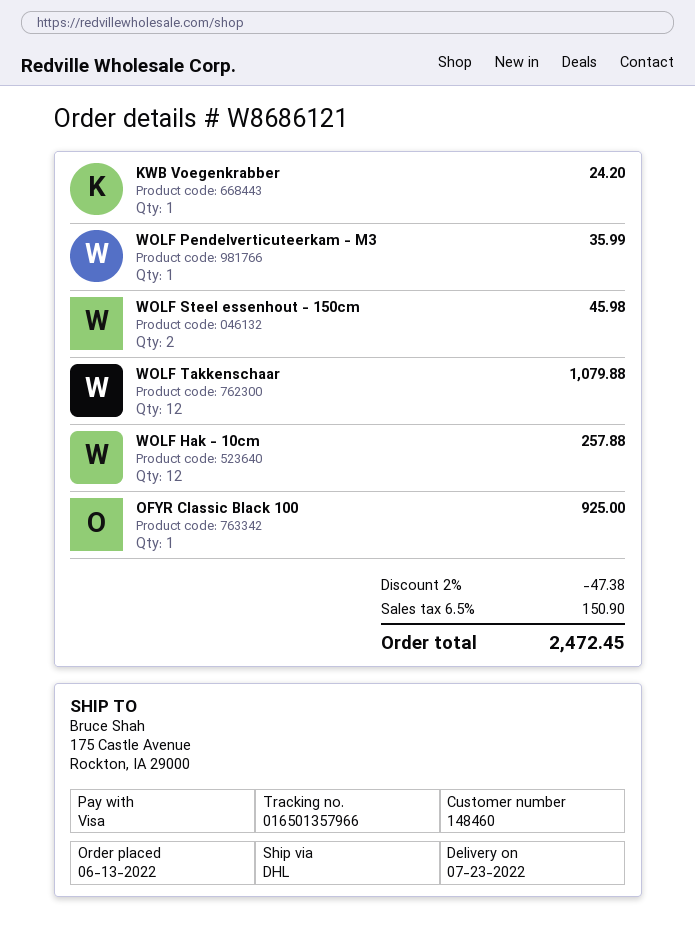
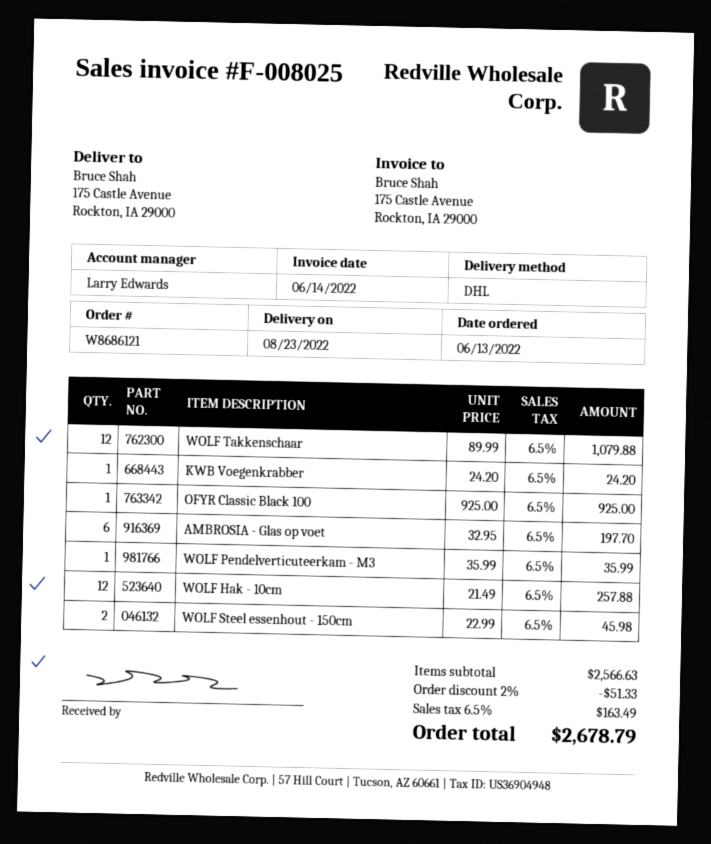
delivery date: 2022-07-23 -> 2022-08-23
AMBROSIA - Glas op voet: none -> 6 for 197.70
discount: 2% = 47.38 -> 2% = 51.33
tax: 6.5% = 150.90 -> 6.5% = 163.49
total: 2472.45 -> 2678.79

